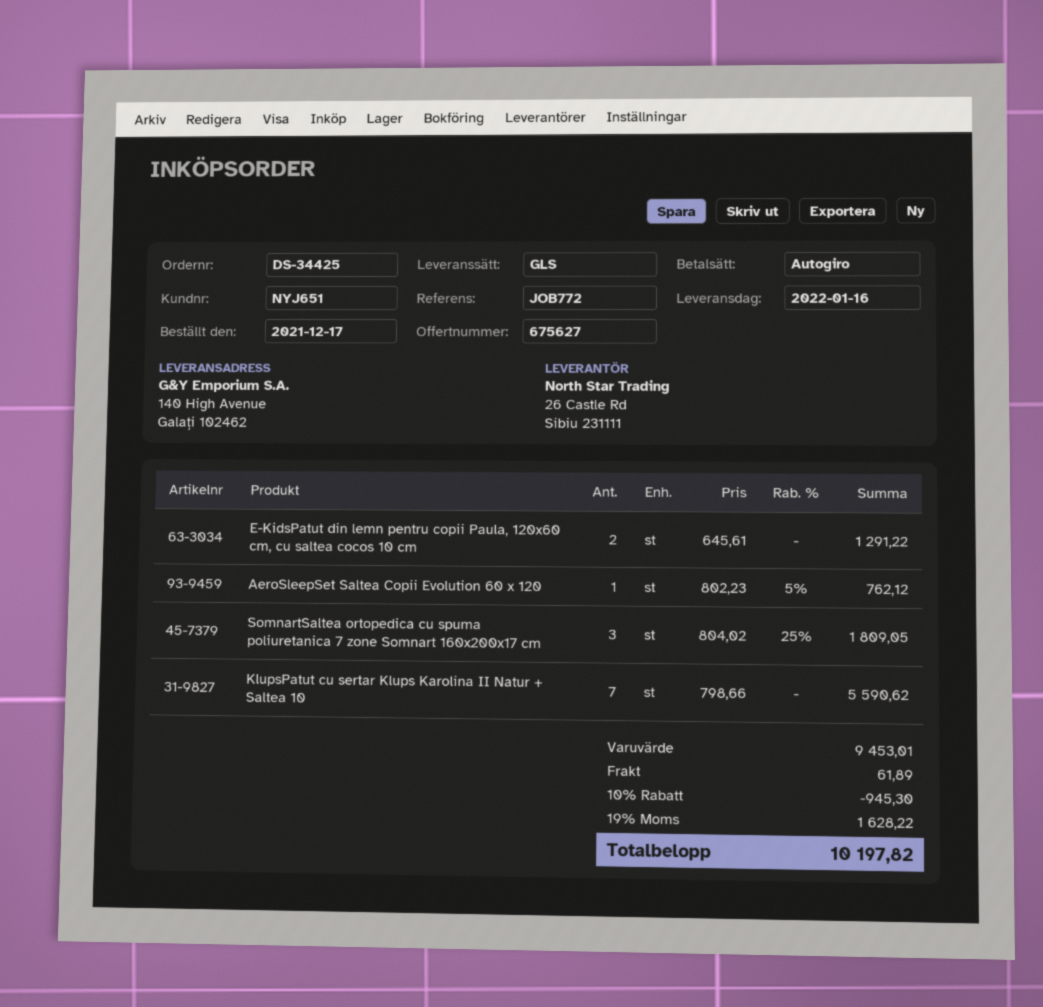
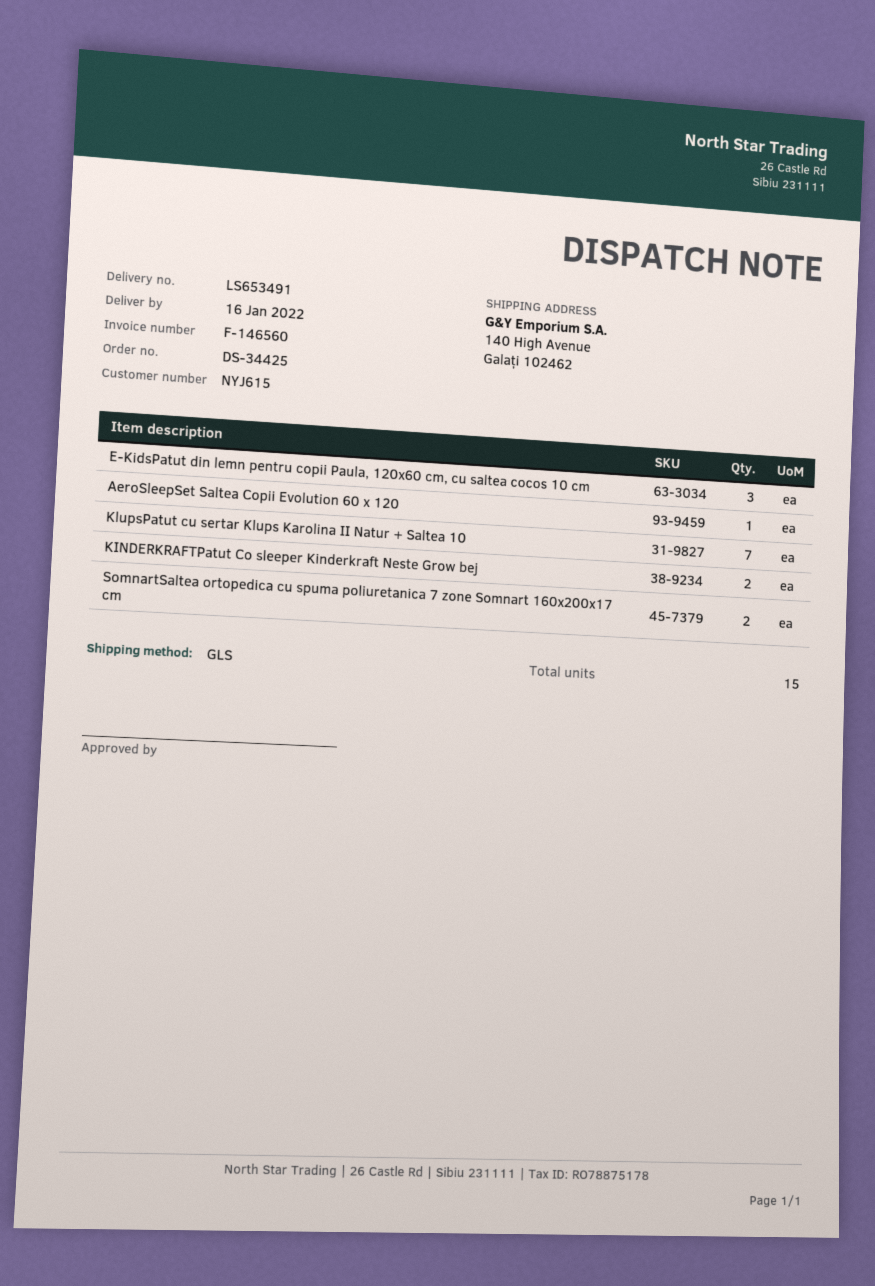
customer number: NYJ651 -> NYJ615
E-KidsPatut din lemn pentru copii Paula, 120x60 cm, cu saltea cocos 10 cm: 2 -> 3
SomnartSaltea ortopedica cu spuma poliuretanica 7 zone Somnart 160x200x17 cm: 3 -> 2
KINDERKRAFTPatut Co sleeper Kinderkraft Neste Grow bej: none -> 2

